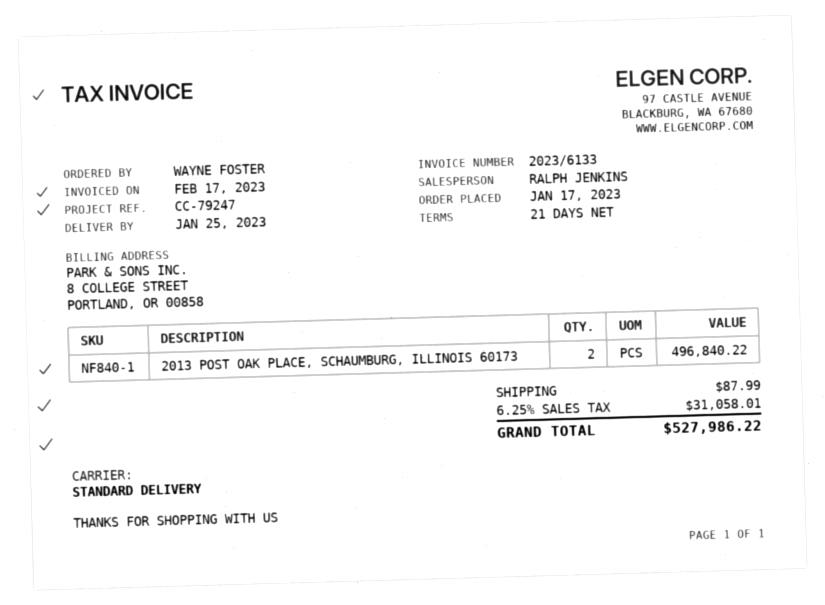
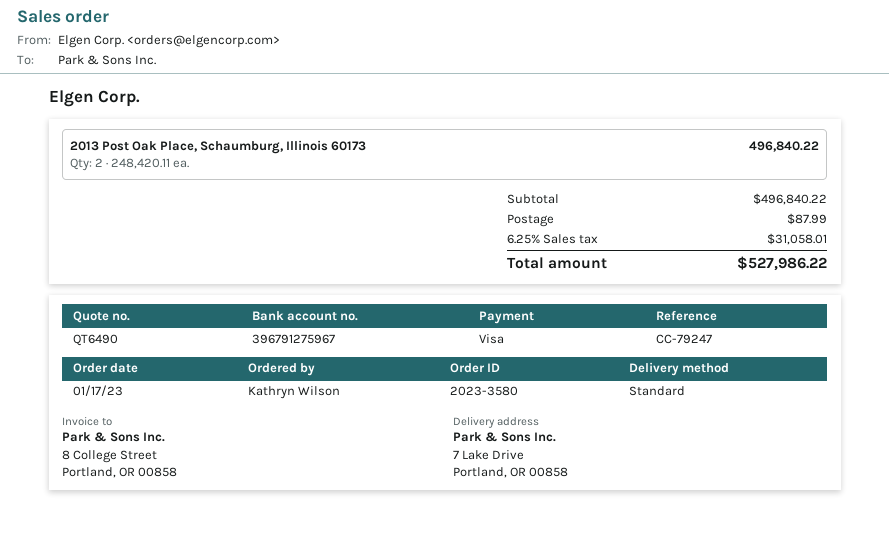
ordered by: WAYNE FOSTER -> Kathryn Wilson

